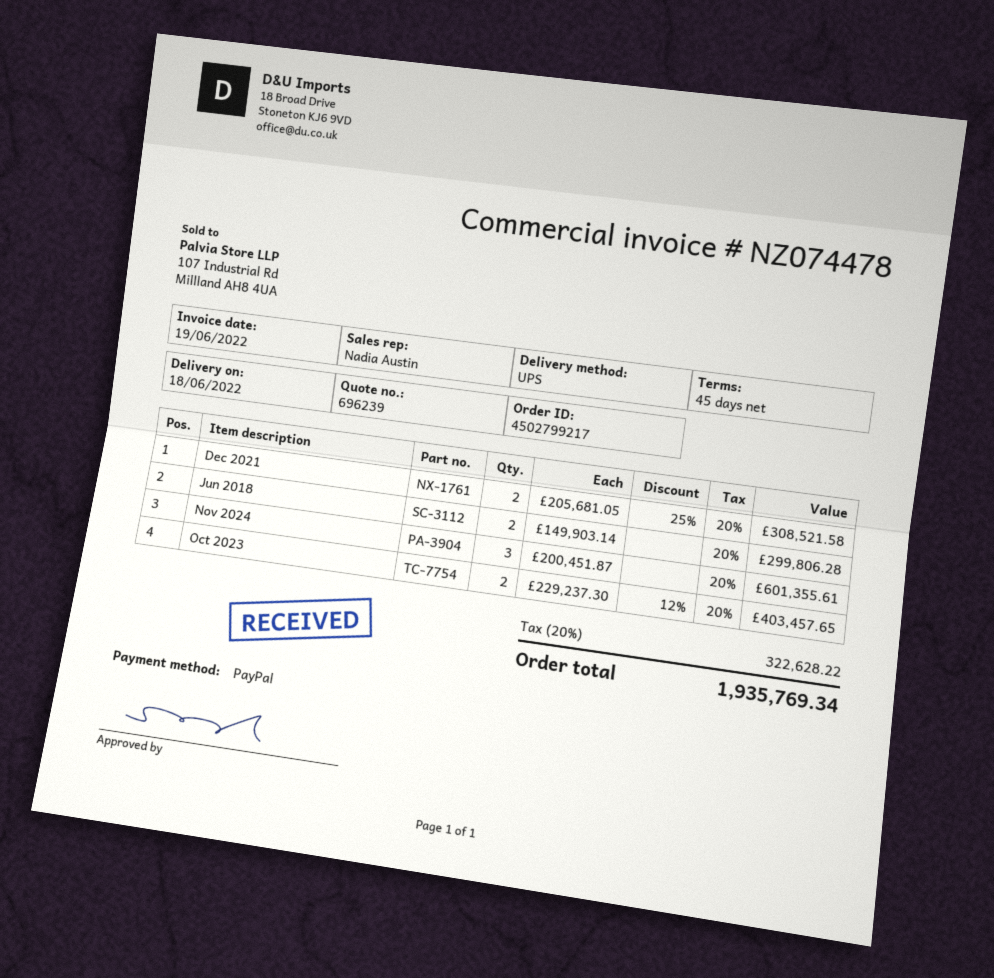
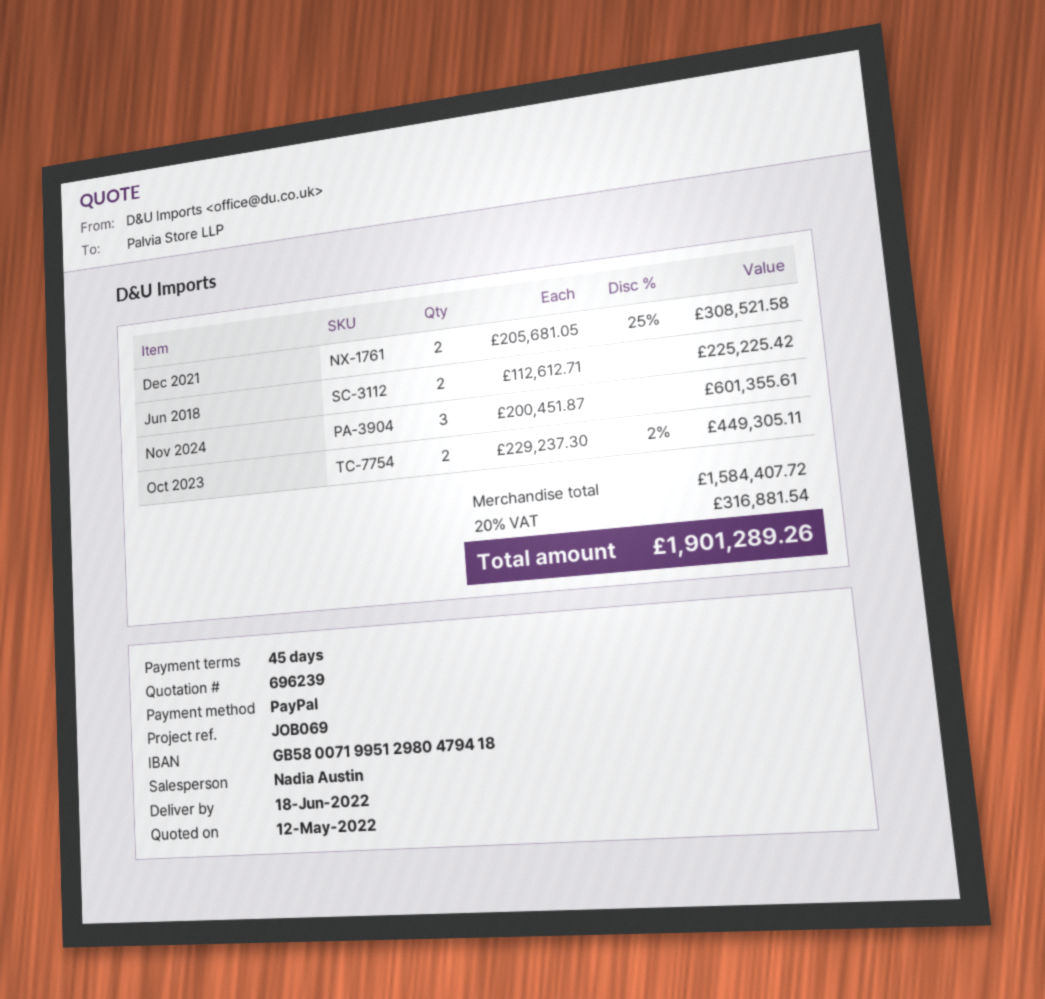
Jun 2018: 2 x 149903.14 = 299806.28 -> 2 x 112612.71 = 225225.42
Oct 2023: 2 x 229237.30 - 12% = 403457.65 -> 2 x 229237.30 - 2% = 449305.11
tax: 20% = 322628.22 -> 20% = 316881.54
total: 1935769.34 -> 1901289.26

